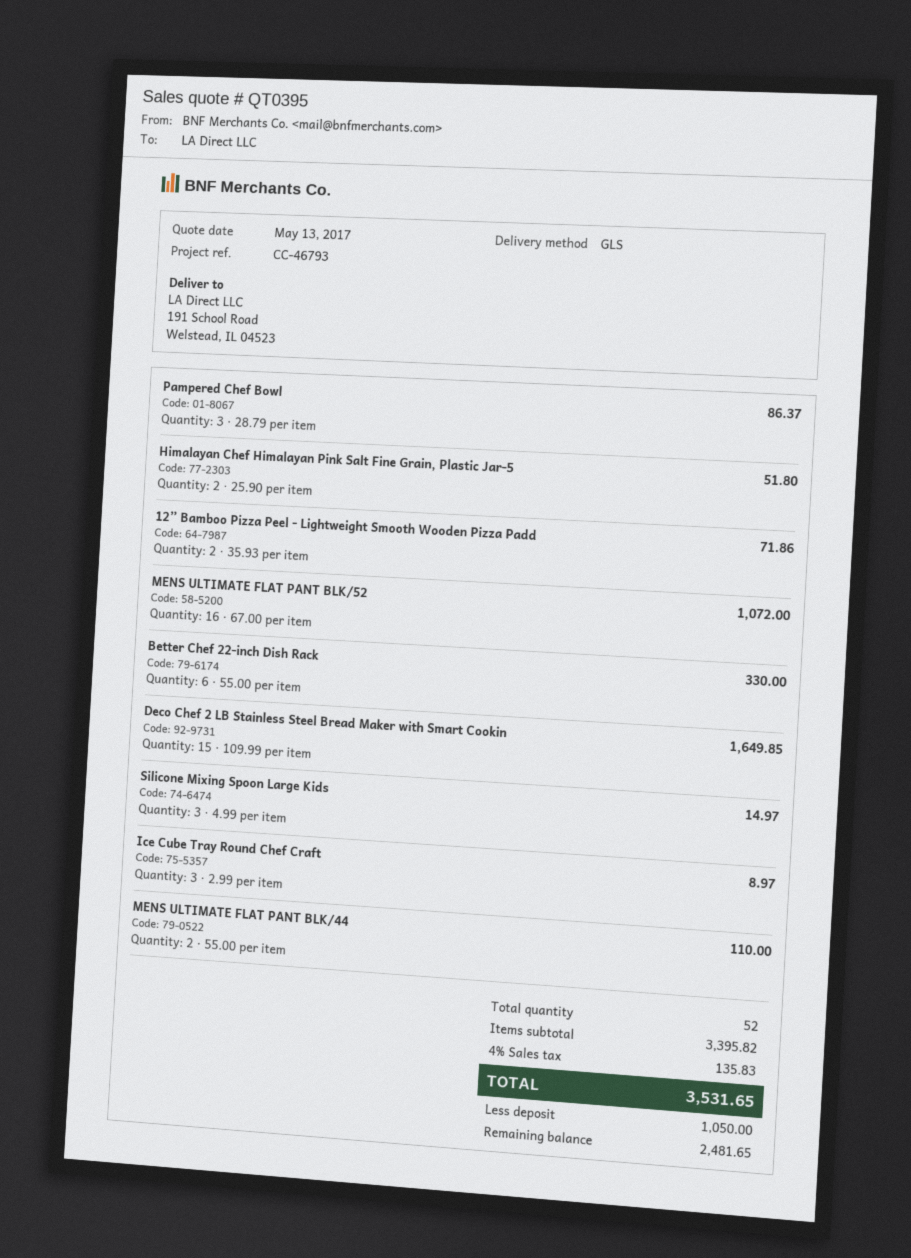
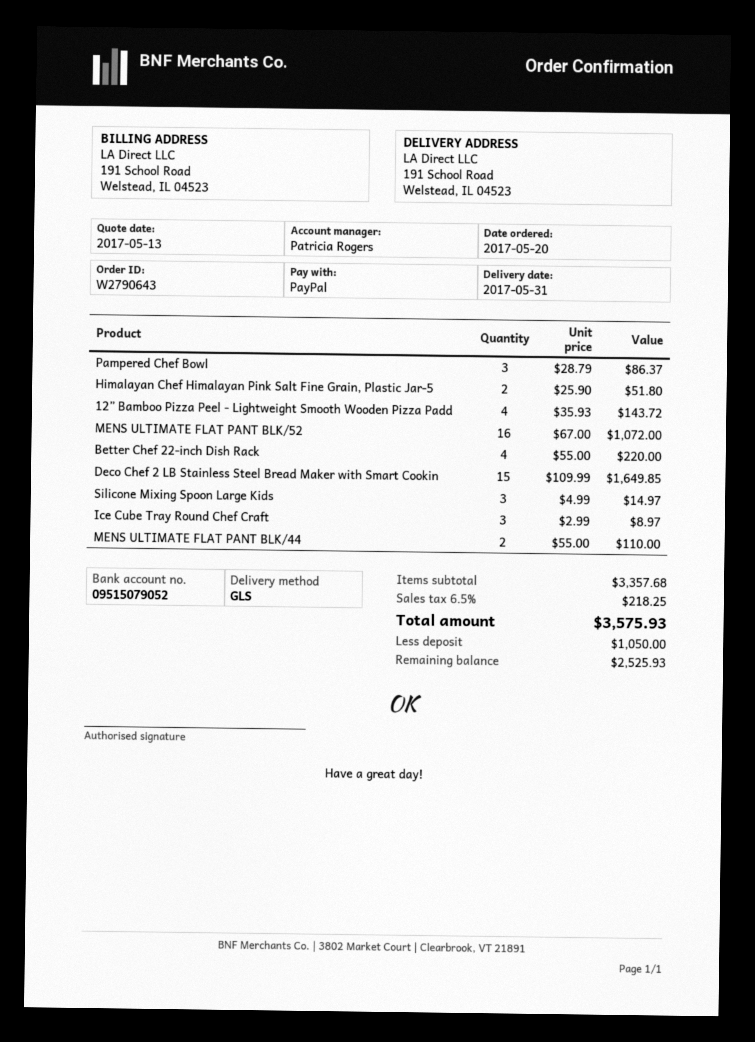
12” Bamboo Pizza Peel - Lightweight Smooth Wooden Pizza Padd: 2 x 35.93 = 71.86 -> 4 x 35.93 = 143.72
Better Chef 22-inch Dish Rack: 6 x 55.00 = 330.00 -> 4 x 55.00 = 220.00
subtotal: 3395.82 -> 3357.68
tax: 4% = 135.83 -> 6.5% = 218.25
total: 3531.65 -> 3575.93
balance: 2481.65 -> 2525.93

